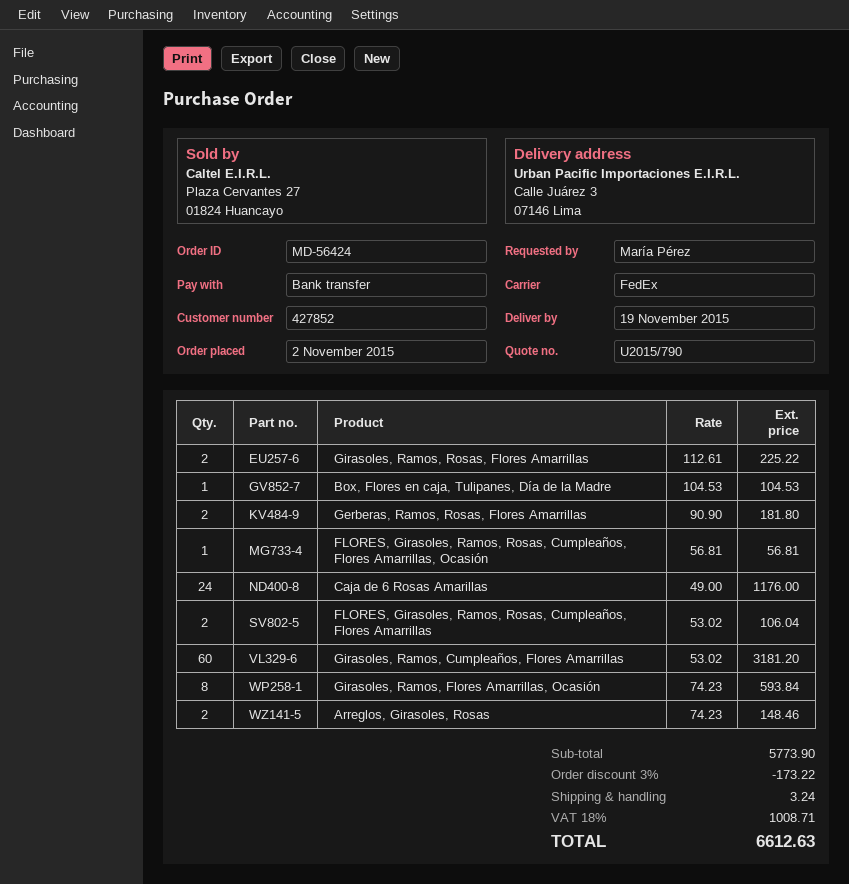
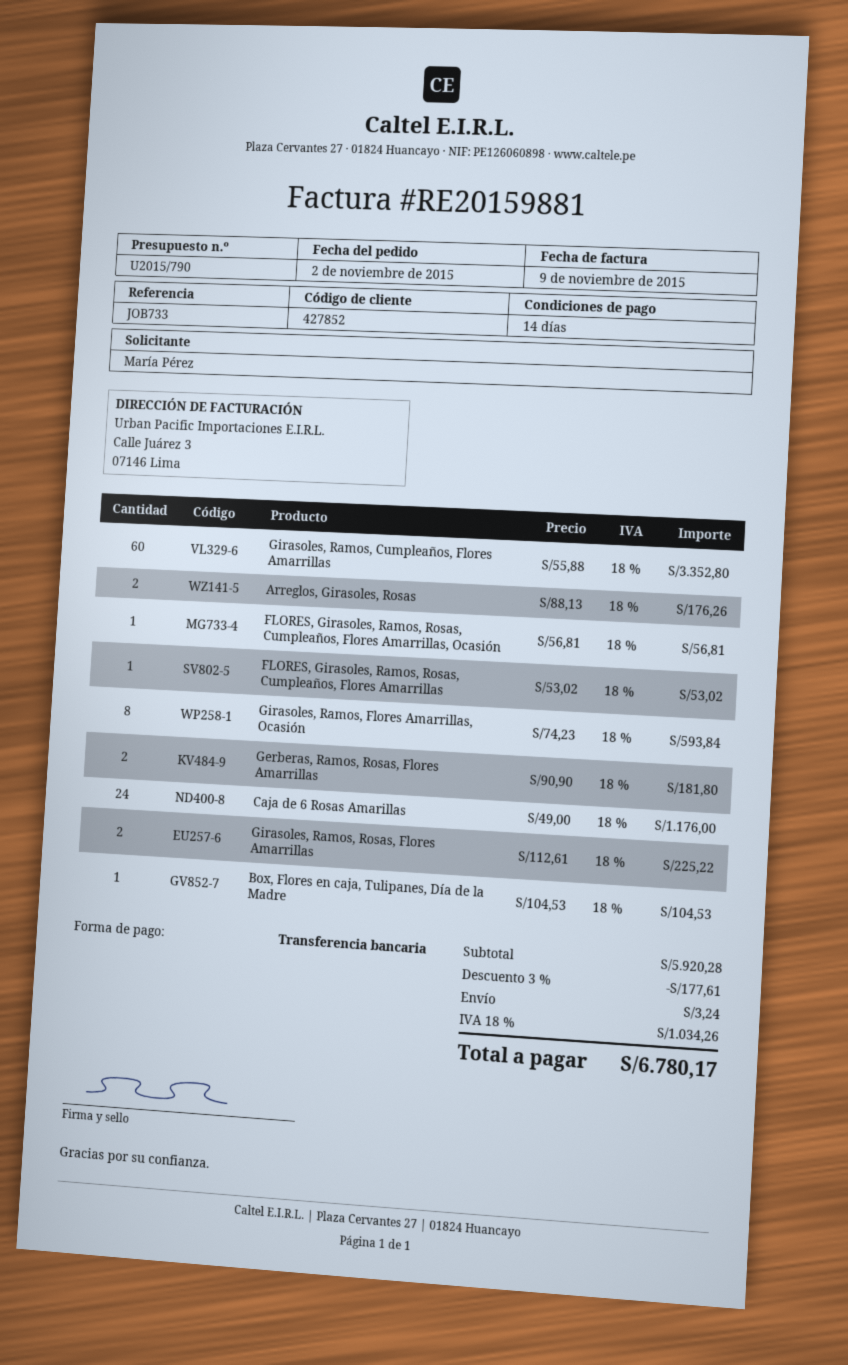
FLORES, Girasoles, Ramos, Rosas, Cumpleaños, Flores Amarrillas: 2 x 53.02 = 106.04 -> 1 x 53.02 = 53.02
Girasoles, Ramos, Cumpleaños, Flores Amarrillas: 60 x 53.02 = 3181.20 -> 60 x 55.88 = 3352.80
Arreglos, Girasoles, Rosas: 2 x 74.23 = 148.46 -> 2 x 88.13 = 176.26
subtotal: 5773.90 -> 5920.28
discount: 3% = 173.22 -> 3% = 177.61
tax: 18% = 1008.71 -> 18% = 1034.26
total: 6612.63 -> 6780.17

